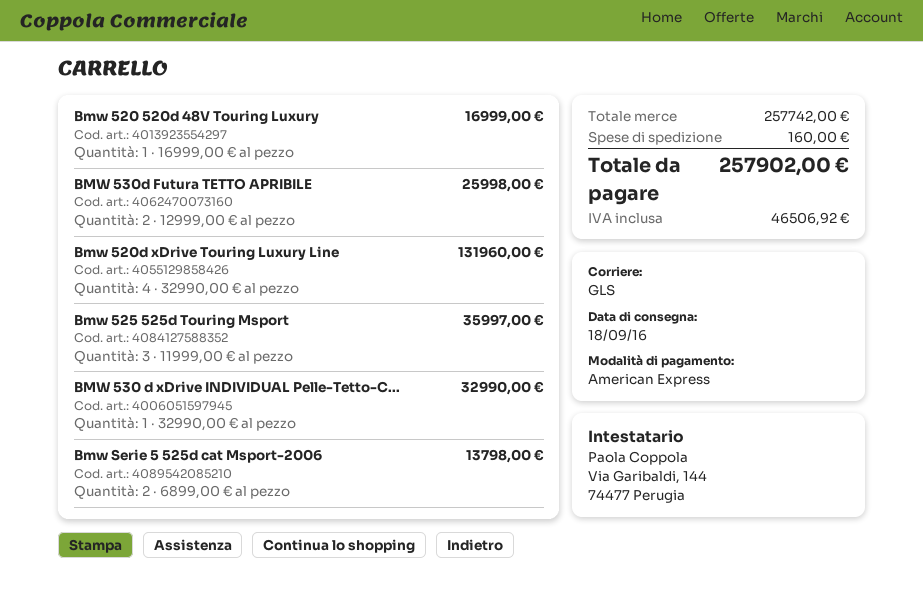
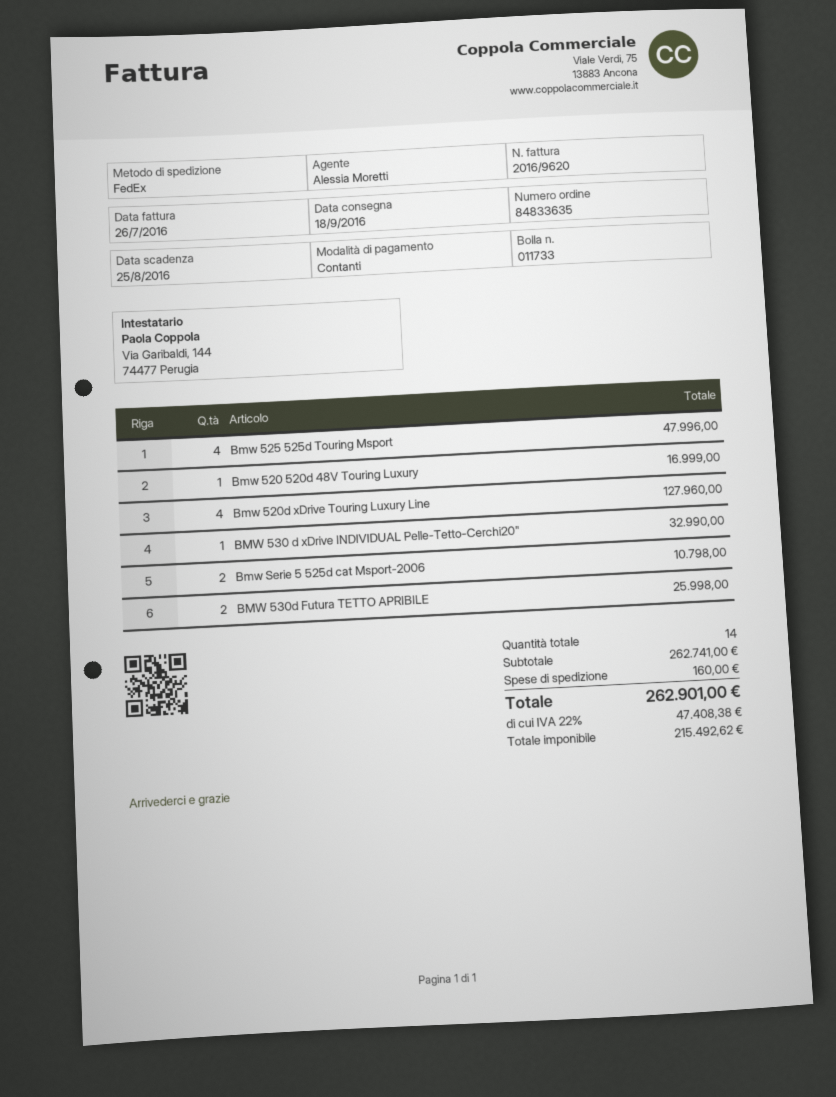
payment method: American Express -> cash
shipping method: GLS -> FedEx
Bmw 520d xDrive Touring Luxury Line: 4 for 131960.00 -> 4 for 127960.00
Bmw 525 525d Touring Msport: 3 for 35997.00 -> 4 for 47996.00
Bmw Serie 5 525d cat Msport-2006: 2 for 13798.00 -> 2 for 10798.00
subtotal: 257742.00 -> 262741.00
tax: 46506.92 -> 47408.38
total: 257902.00 -> 262901.00

